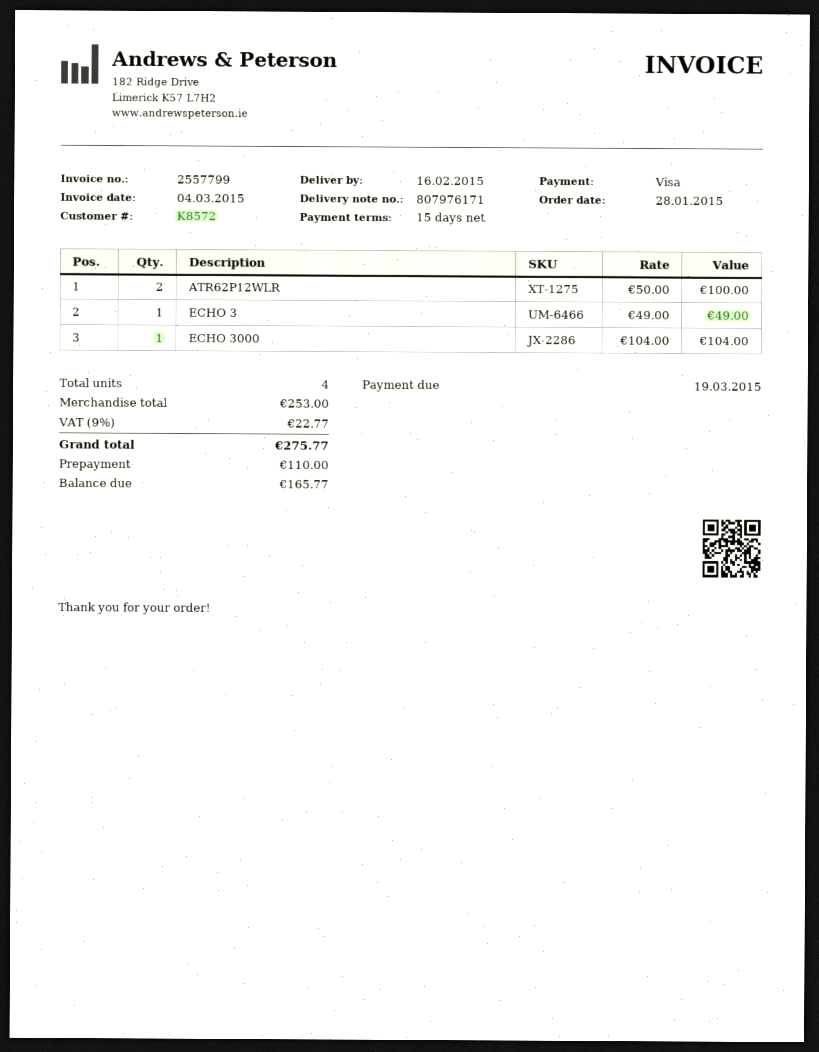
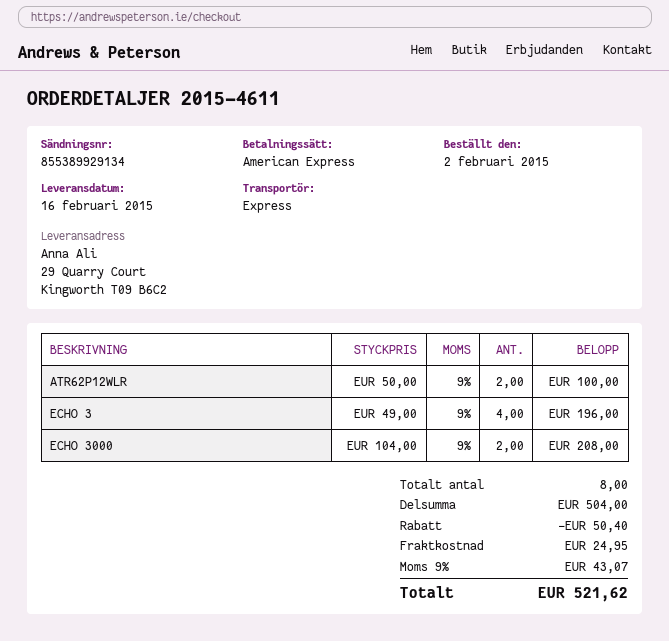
order date: 2015-01-28 -> 2015-02-02
payment method: Visa -> American Express
ECHO 3: 1 x 49.00 = 49.00 -> 4 x 49.00 = 196.00
ECHO 3000: 1 x 104.00 = 104.00 -> 2 x 104.00 = 208.00
total quantity: 4 -> 8
subtotal: 253.00 -> 504.00
discount: none -> 50.40
shipping: none -> 24.95
tax: 9% = 22.77 -> 9% = 43.07
total: 275.77 -> 521.62

